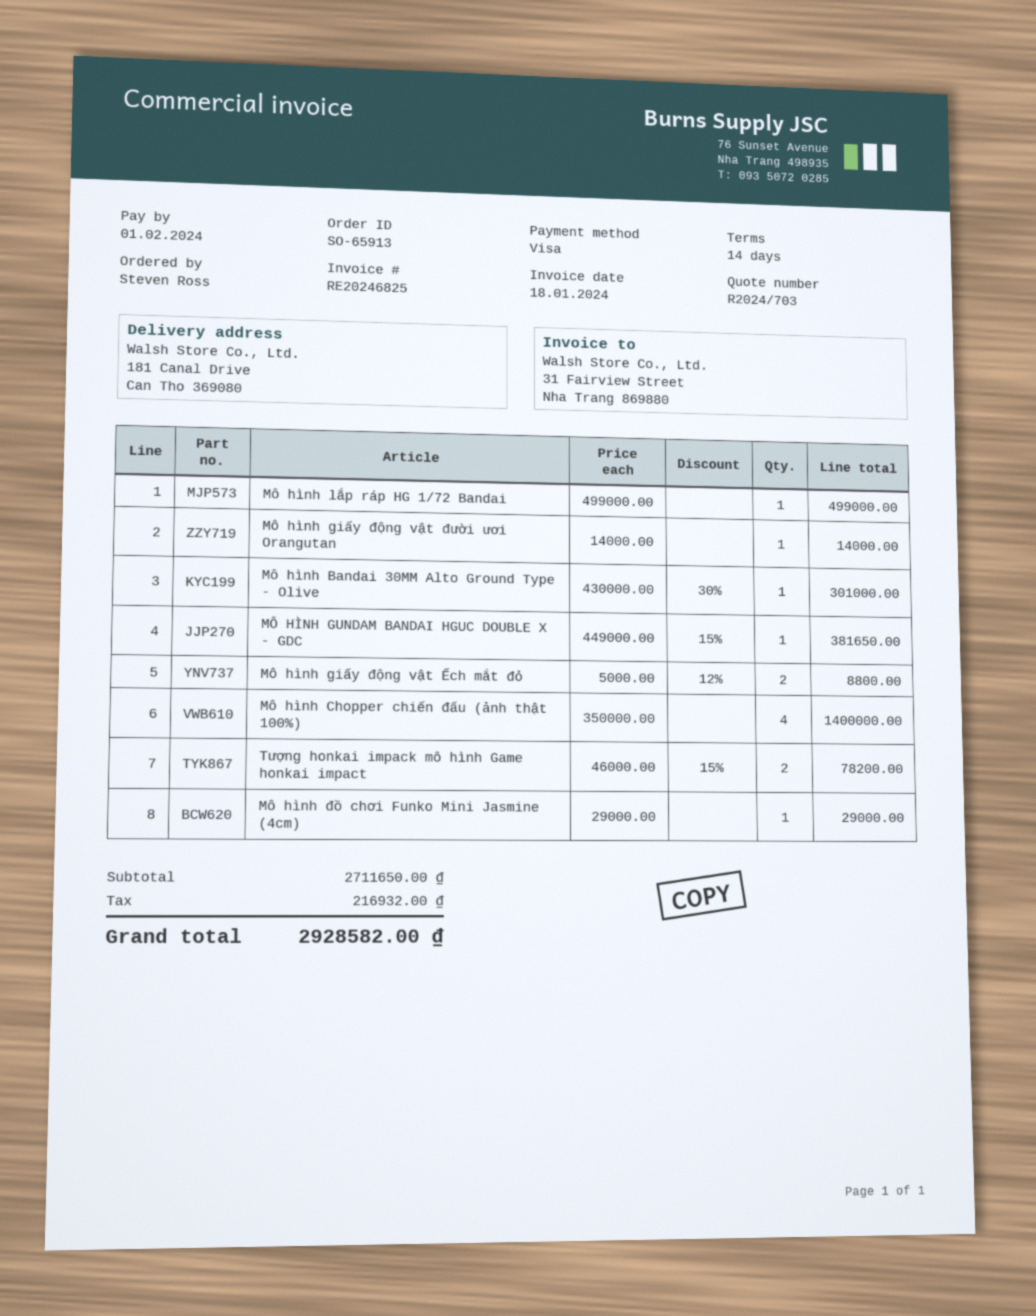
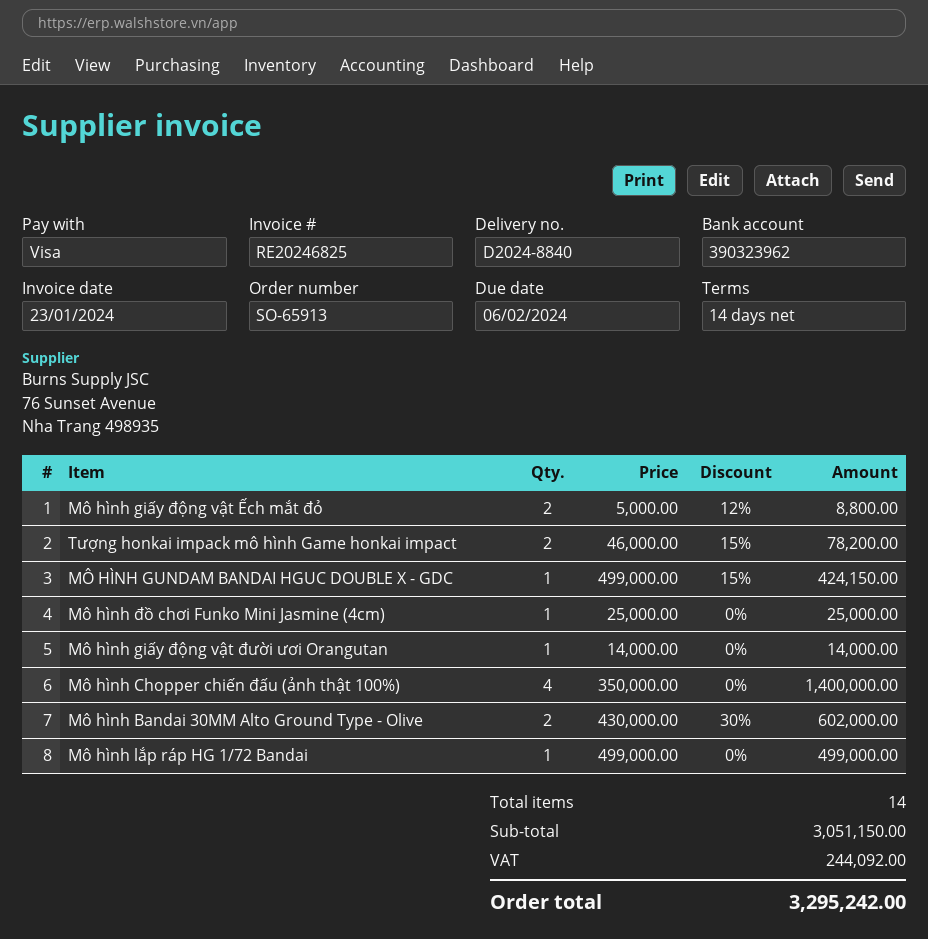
invoice date: 2024-01-18 -> 2024-01-23
due date: 2024-02-01 -> 2024-02-06
Mô hình Bandai 30MM Alto Ground Type - Olive: 1 x 430000.00 - 30% = 301000.00 -> 2 x 430000.00 - 30% = 602000.00
MÔ HÌNH GUNDAM BANDAI HGUC DOUBLE X - GDC: 1 x 449000.00 - 15% = 381650.00 -> 1 x 499000.00 - 15% = 424150.00
Mô hình đồ chơi Funko Mini Jasmine (4cm): 1 x 29000.00 = 29000.00 -> 1 x 25000.00 = 25000.00
subtotal: 2711650.00 -> 3051150.00
tax: 216932.00 -> 244092.00
total: 2928582.00 -> 3295242.00

